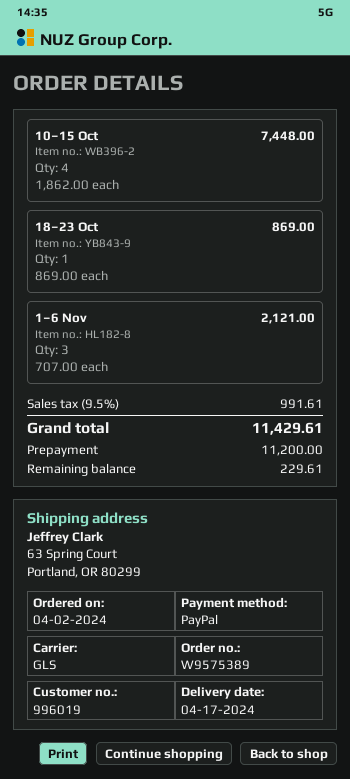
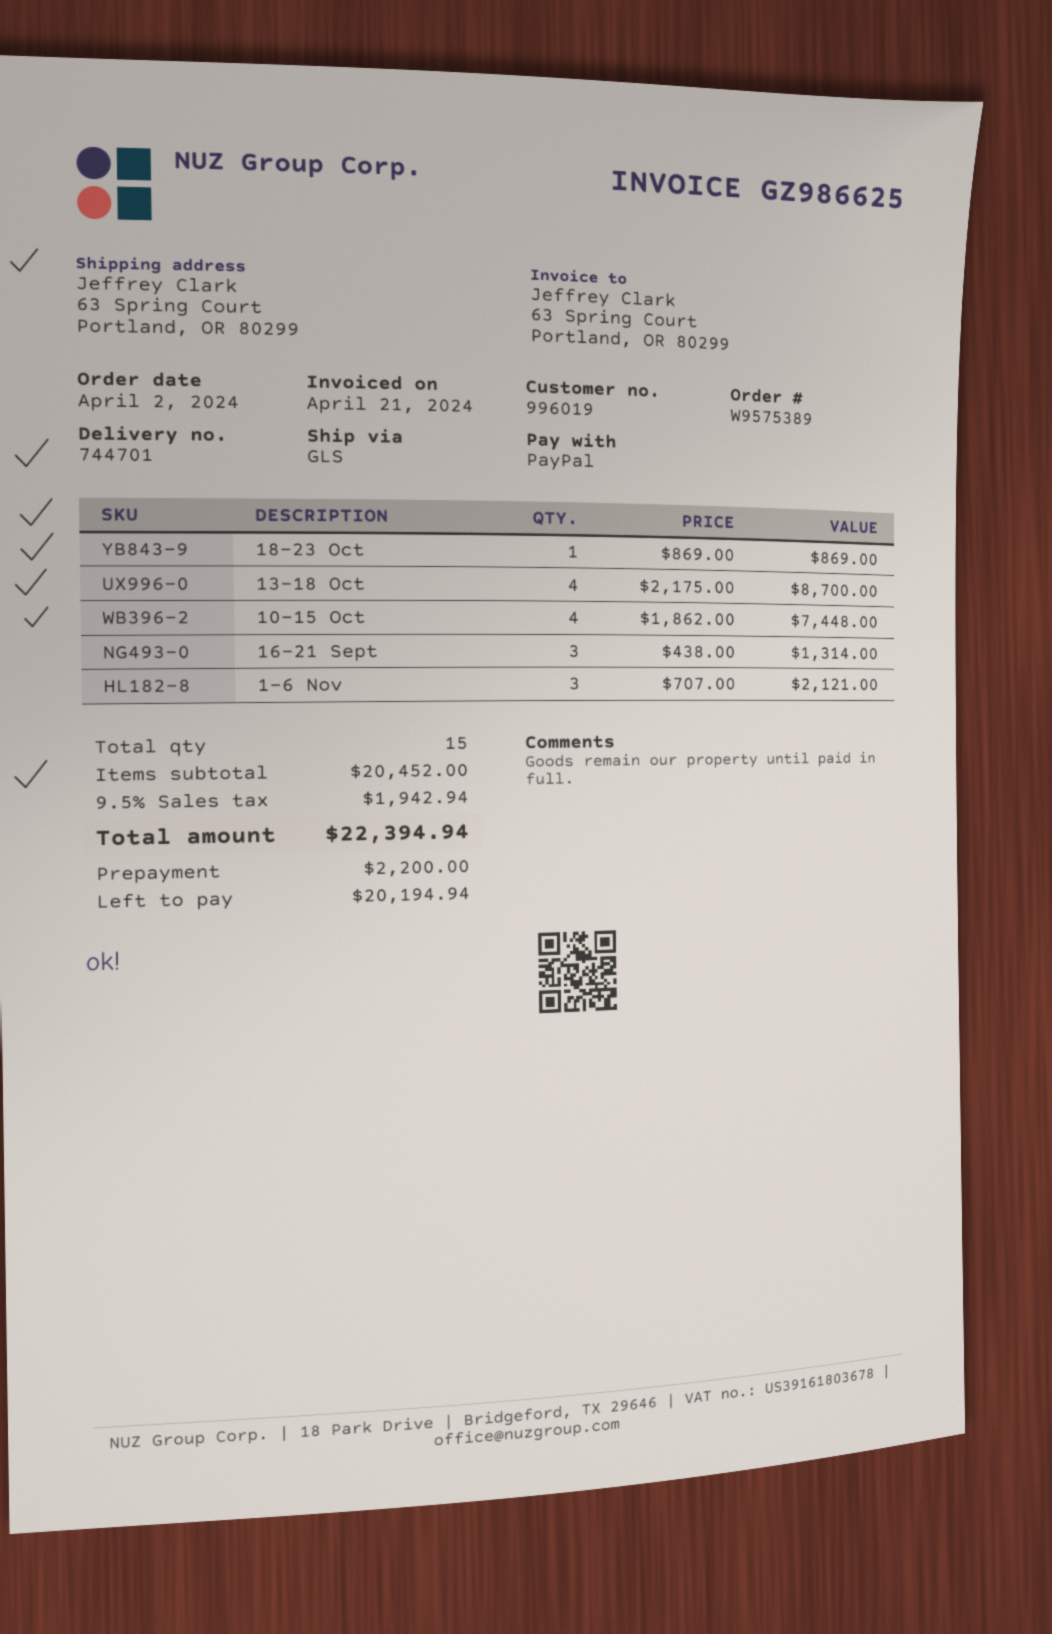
13–18 Oct: none -> 4 x 2175.00 = 8700.00
16–21 Sept: none -> 3 x 438.00 = 1314.00
tax: 9.5% = 991.61 -> 9.5% = 1942.94
total: 11429.61 -> 22394.94
deposit: 11200.00 -> 2200.00
balance: 229.61 -> 20194.94

